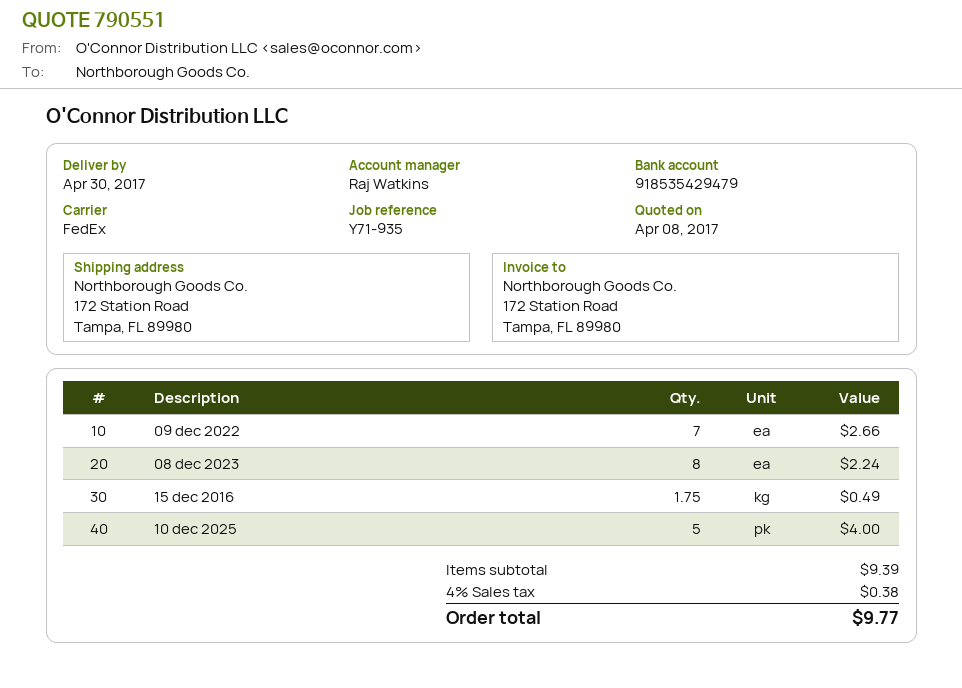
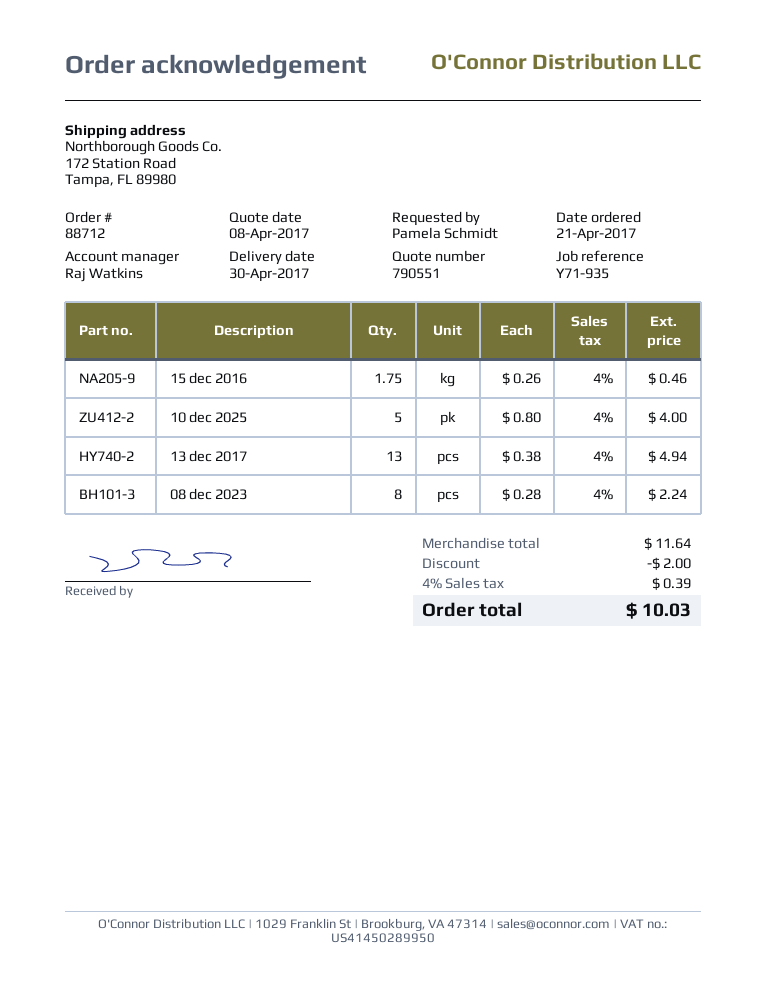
09 dec 2022: 7 for 2.66 -> none
15 dec 2016: 1.75 for 0.49 -> 1.75 for 0.46
13 dec 2017: none -> 13 for 4.94
subtotal: 9.39 -> 11.64
discount: none -> 2.00
tax: 4% = 0.38 -> 4% = 0.39
total: 9.77 -> 10.03

